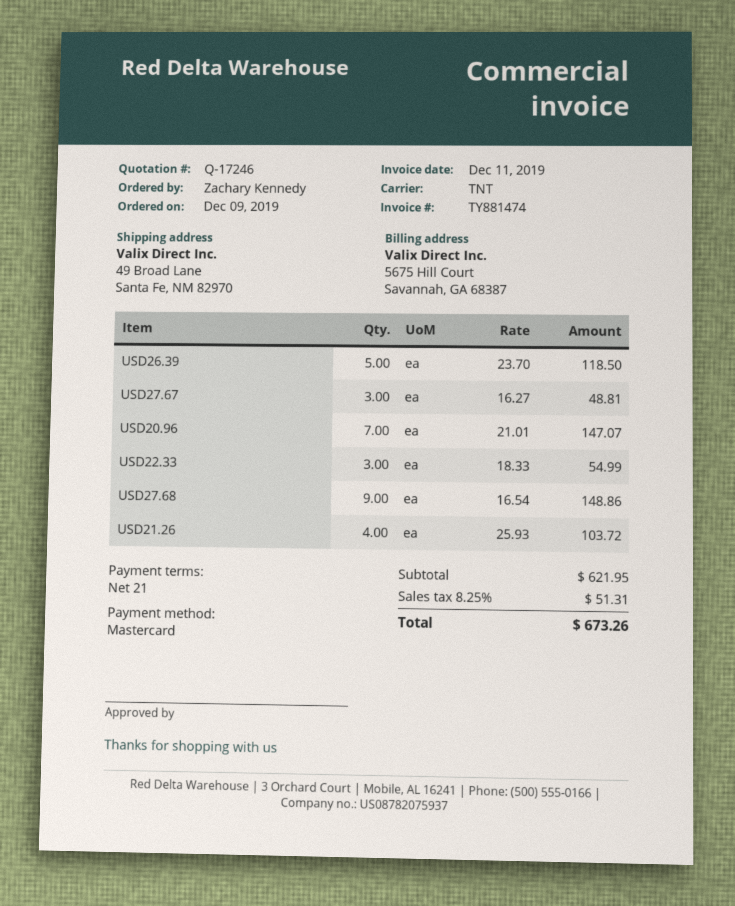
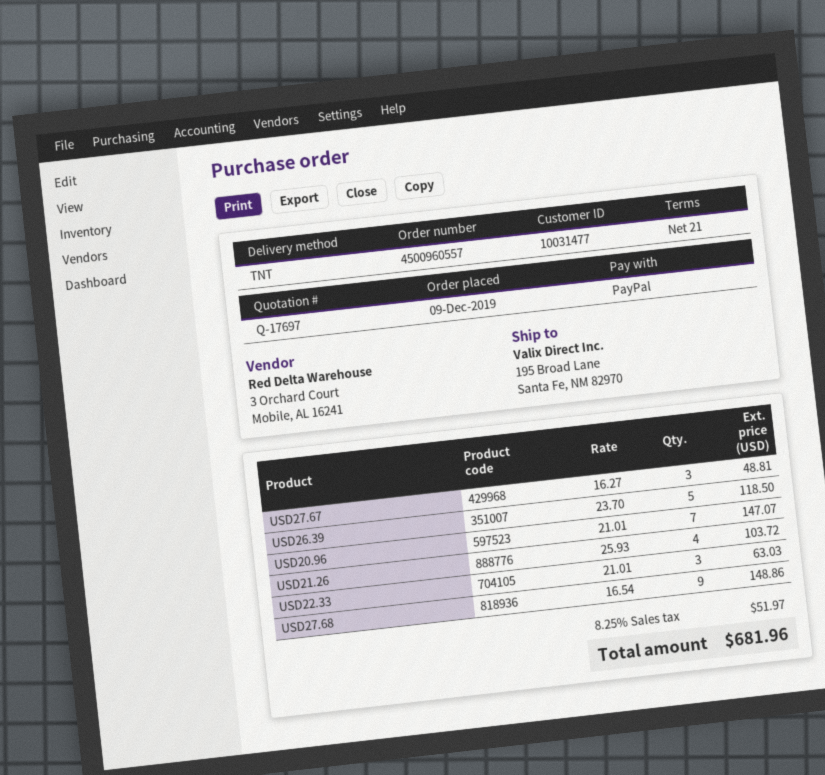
quote number: Q-17246 -> Q-17697
payment method: Mastercard -> PayPal
ship to: 49 Broad Lane, Santa Fe, NM 82970 -> 195 Broad Lane, Santa Fe, NM 82970
USD22.33: 3 x 18.33 = 54.99 -> 3 x 21.01 = 63.03
tax: 8.25% = 51.31 -> 8.25% = 51.97
total: 673.26 -> 681.96

